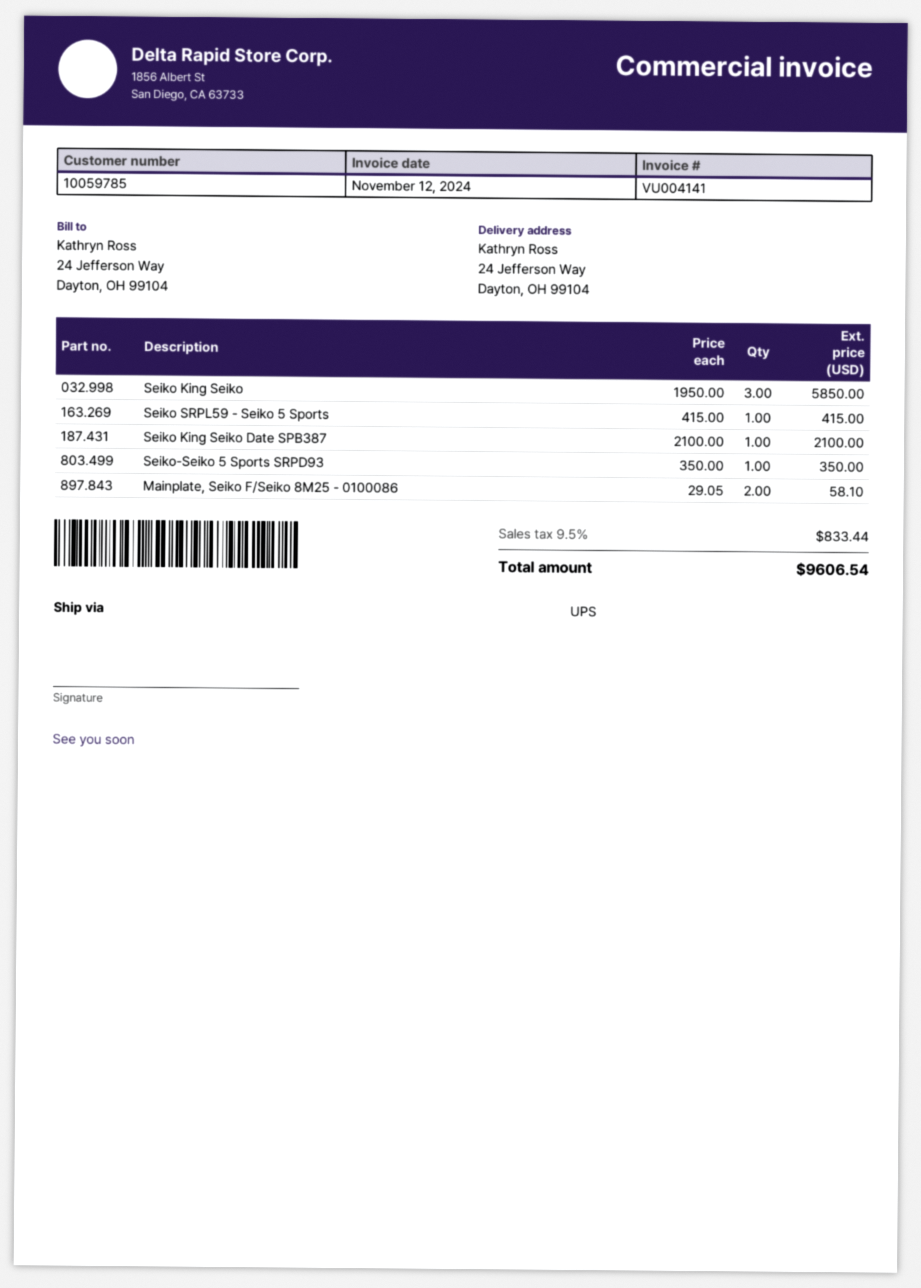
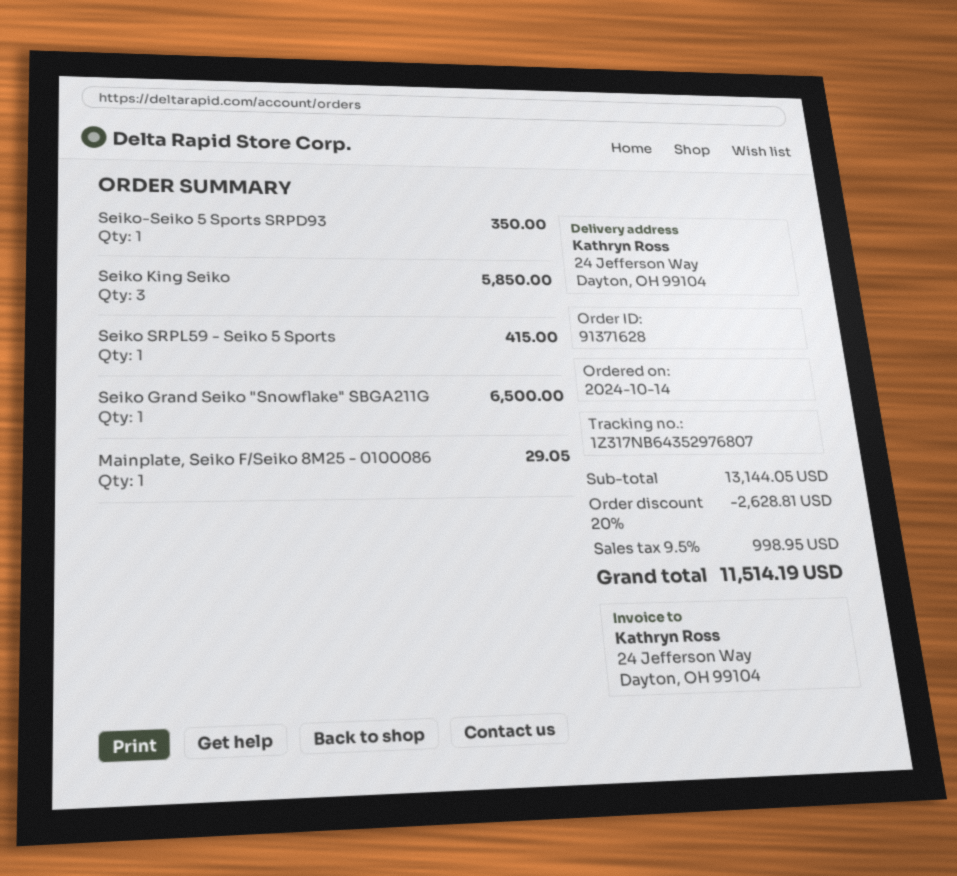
Seiko King Seiko Date SPB387: 1 for 2100.00 -> none
Mainplate, Seiko F/Seiko 8M25 - 0100086: 2 for 58.10 -> 1 for 29.05
Seiko Grand Seiko "Snowflake" SBGA211G: none -> 1 for 6500.00
discount: none -> 20% = 2628.81
tax: 9.5% = 833.44 -> 9.5% = 998.95
total: 9606.54 -> 11514.19

